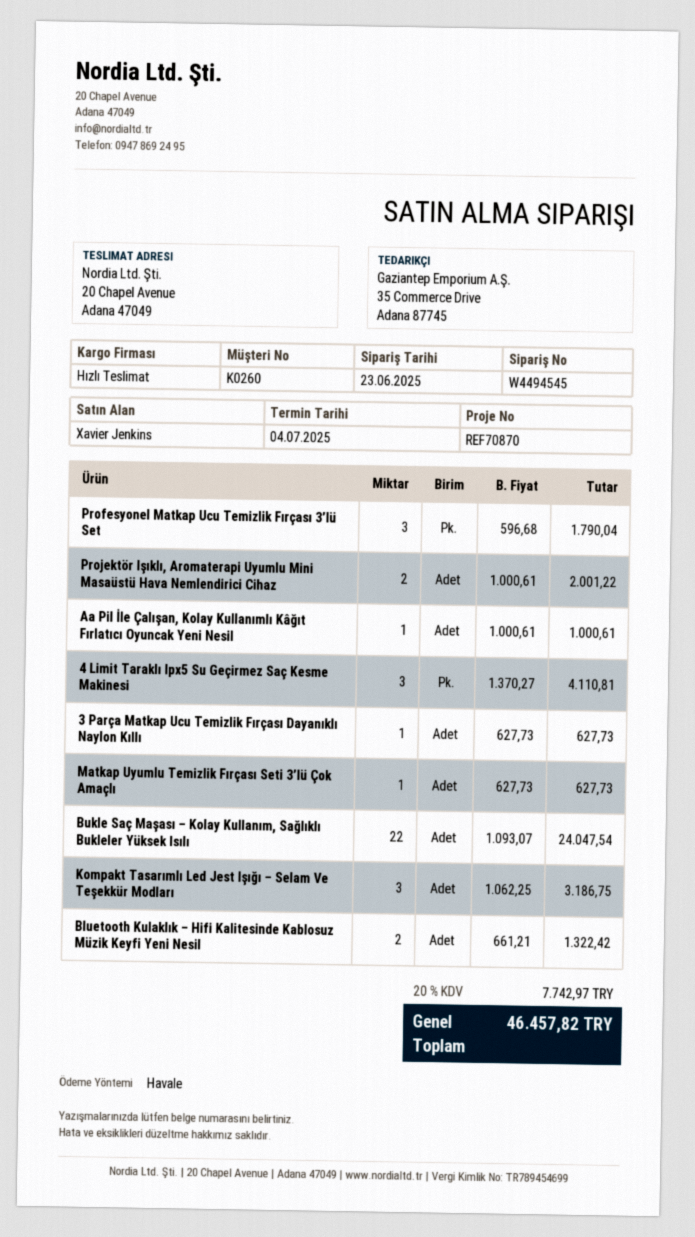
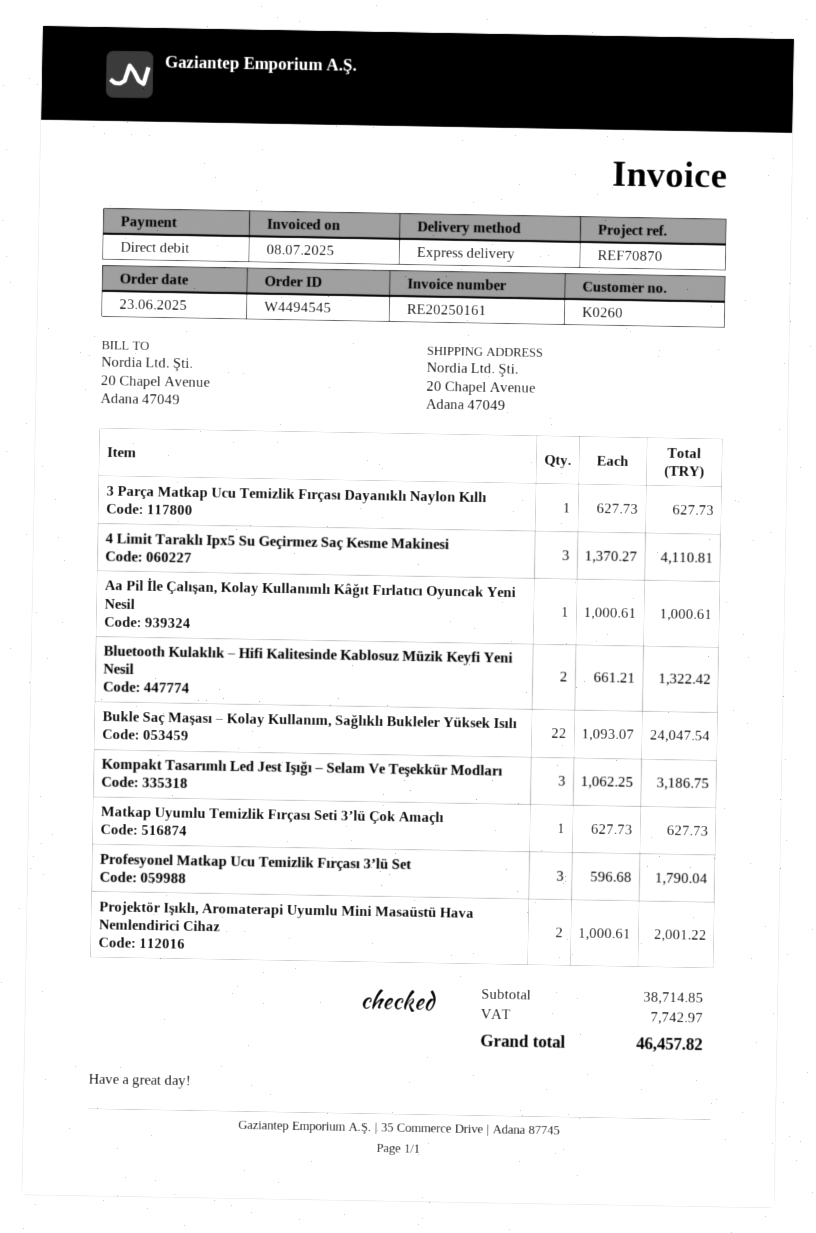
payment method: bank transfer -> direct debit

